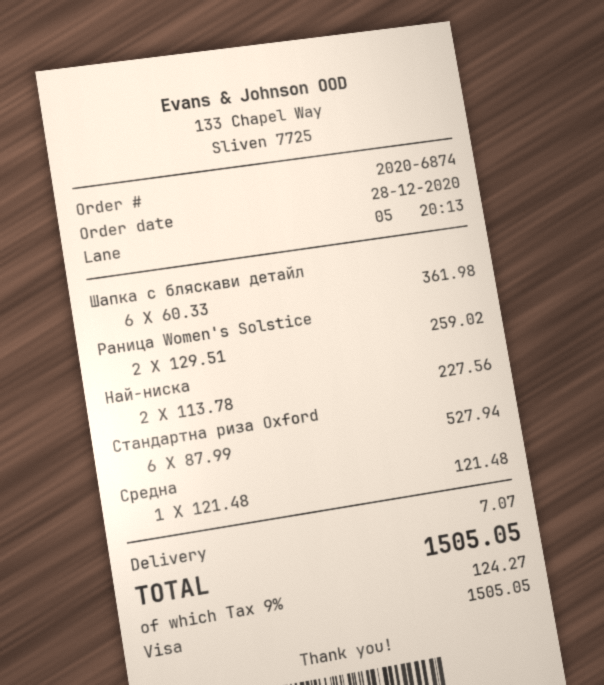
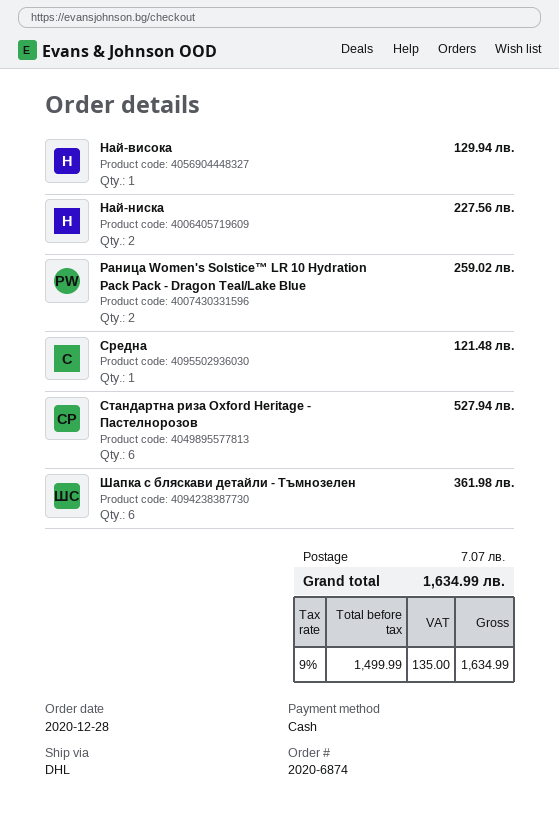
payment method: Visa -> cash
Най-висока: none -> 1 for 129.94
tax: 9% = 124.27 -> 9% = 135.00
total: 1505.05 -> 1634.99

